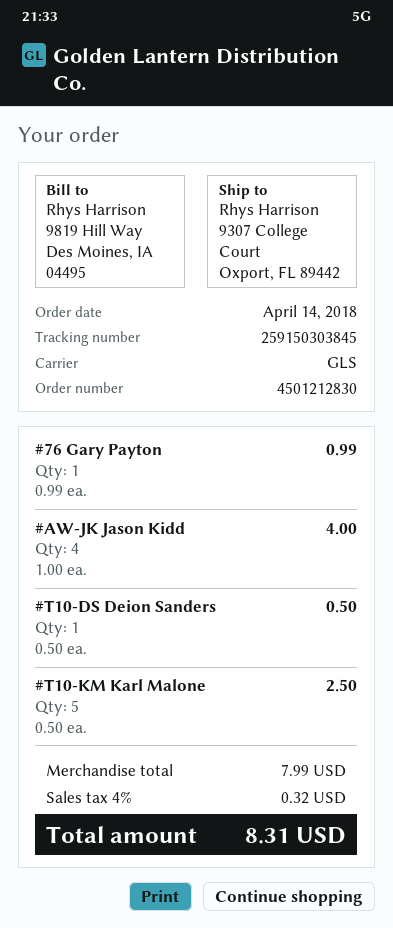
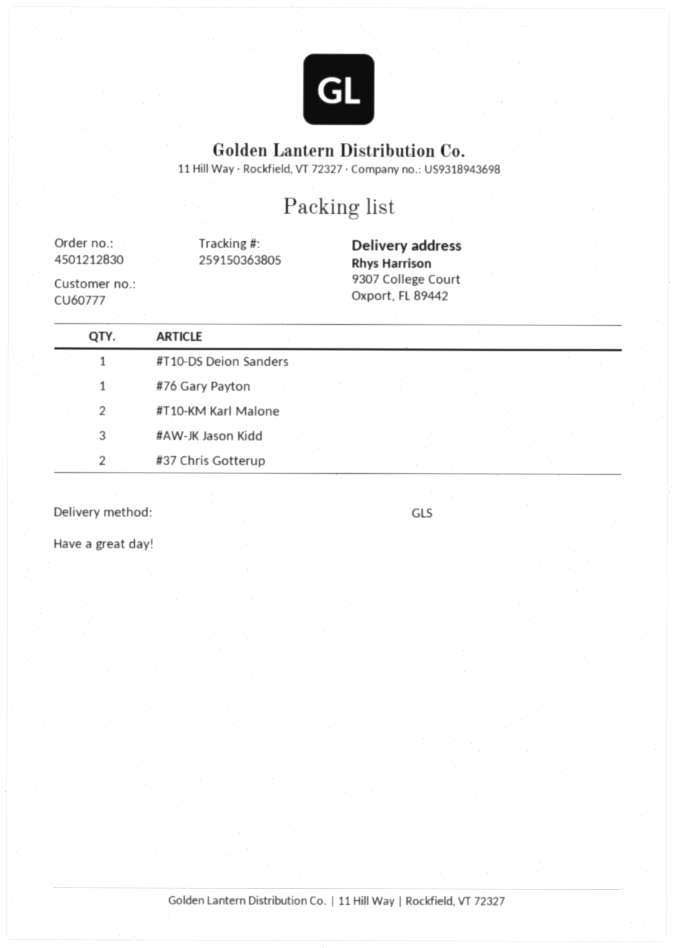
tracking number: 259150303845 -> 259150363805
#AW-JK Jason Kidd: 4 -> 3
#T10-KM Karl Malone: 5 -> 2
#37 Chris Gotterup: none -> 2

